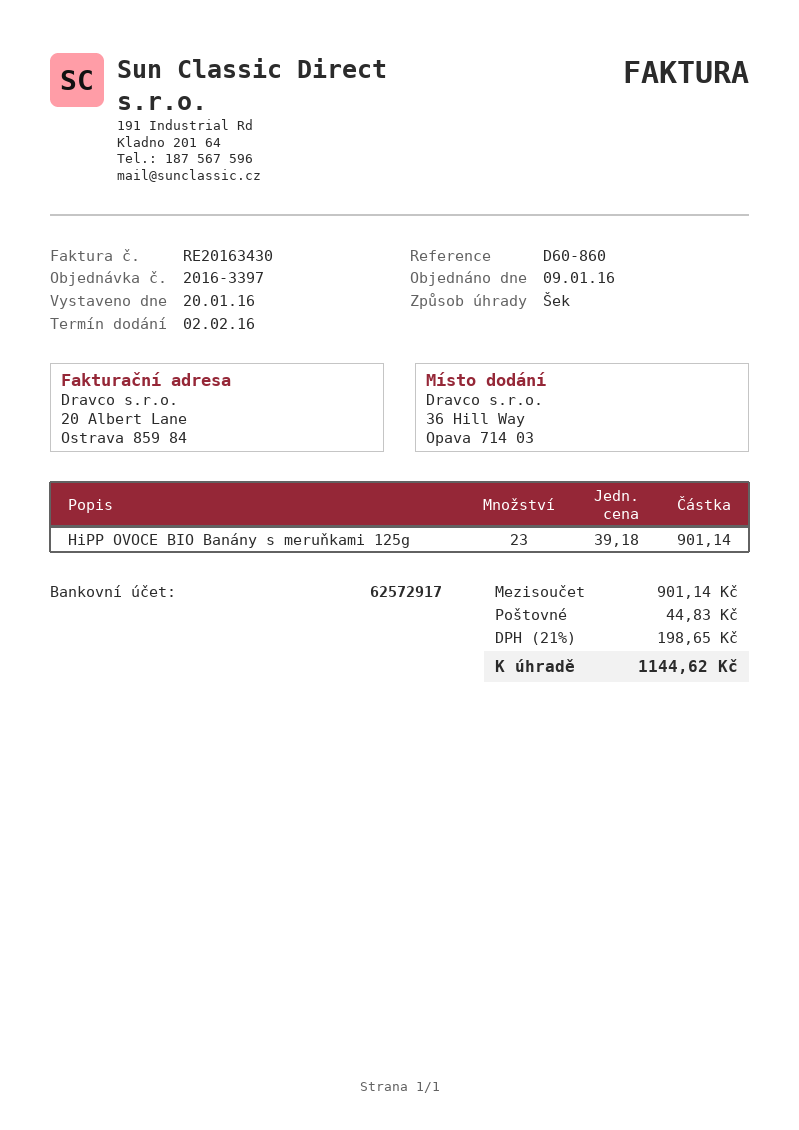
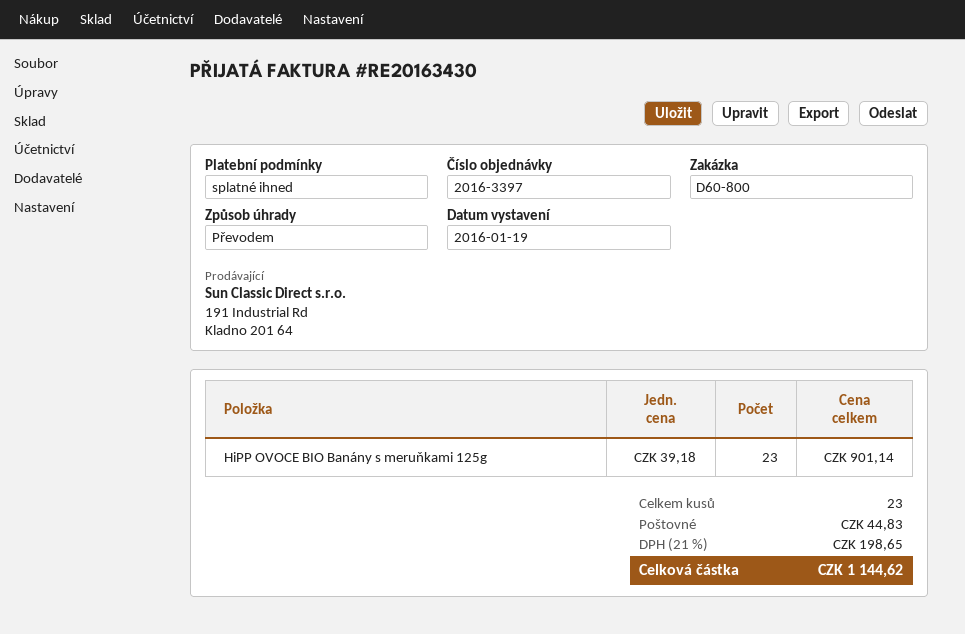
invoice date: 2016-01-20 -> 2016-01-19
reference: D60-860 -> D60-800
payment method: cheque -> bank transfer

